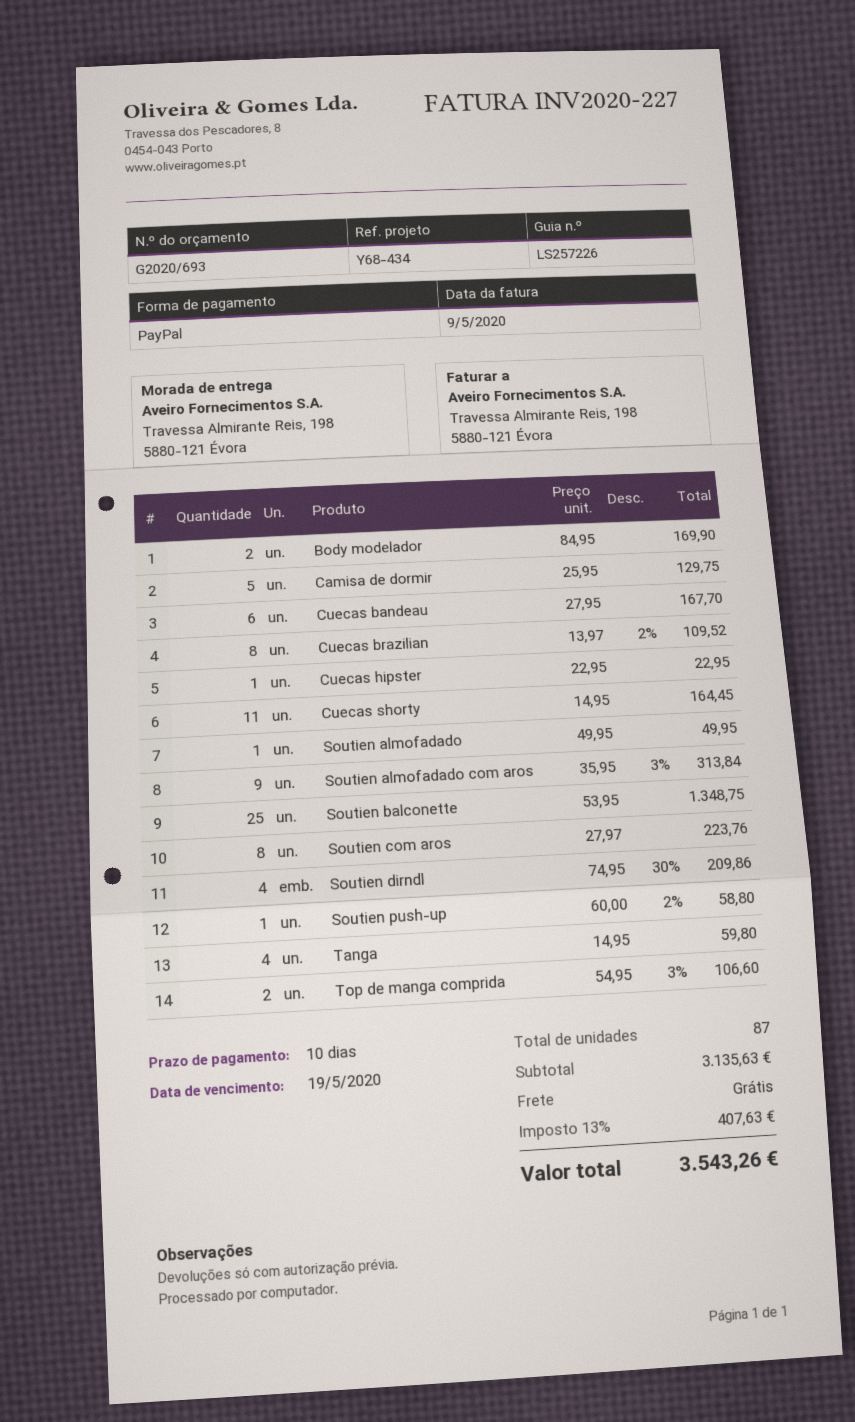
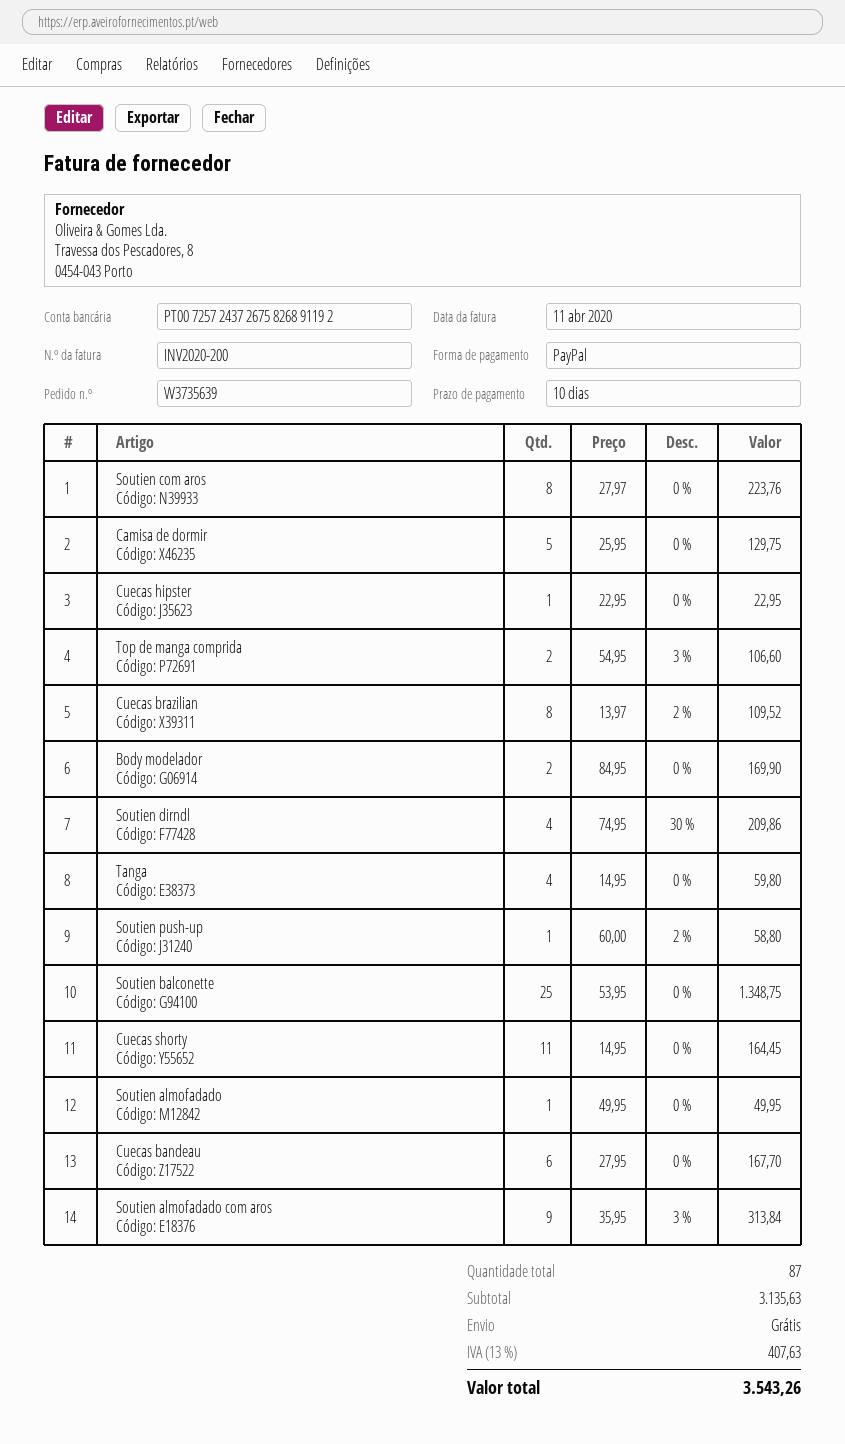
invoice number: INV2020-227 -> INV2020-200
invoice date: 2020-05-09 -> 2020-04-11

